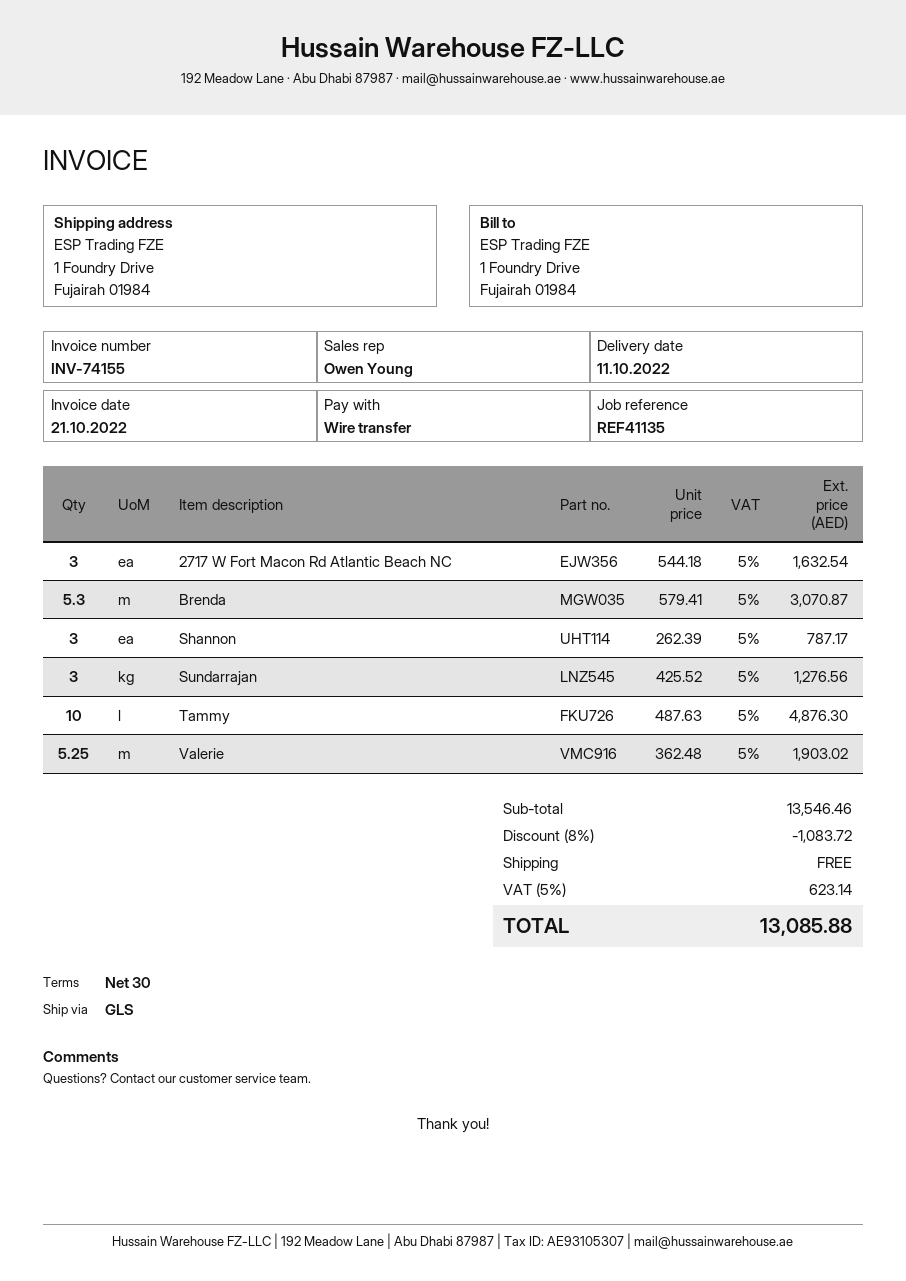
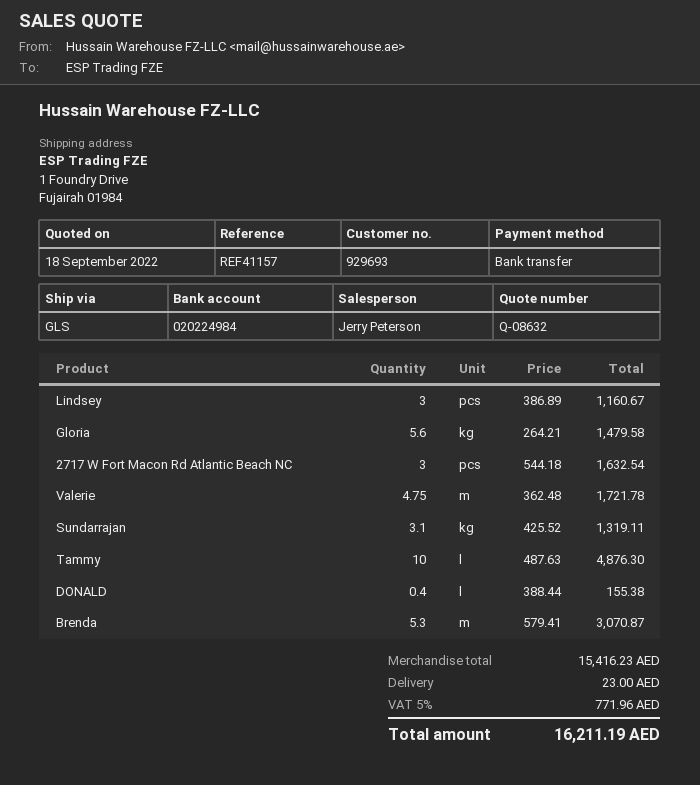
reference: REF41135 -> REF41157
sales rep: Owen Young -> Jerry Peterson
Shannon: 3 x 262.39 = 787.17 -> none
Sundarrajan: 3 x 425.52 = 1276.56 -> 3.1 x 425.52 = 1319.11
Valerie: 5.25 x 362.48 = 1903.02 -> 4.75 x 362.48 = 1721.78
Lindsey: none -> 3 x 386.89 = 1160.67
Gloria: none -> 5.6 x 264.21 = 1479.58
DONALD: none -> 0.4 x 388.44 = 155.38
subtotal: 13546.46 -> 15416.23
discount: 8% = 1083.72 -> none
shipping: 0.00 -> 23.00
tax: 5% = 623.14 -> 5% = 771.96
total: 13085.88 -> 16211.19

